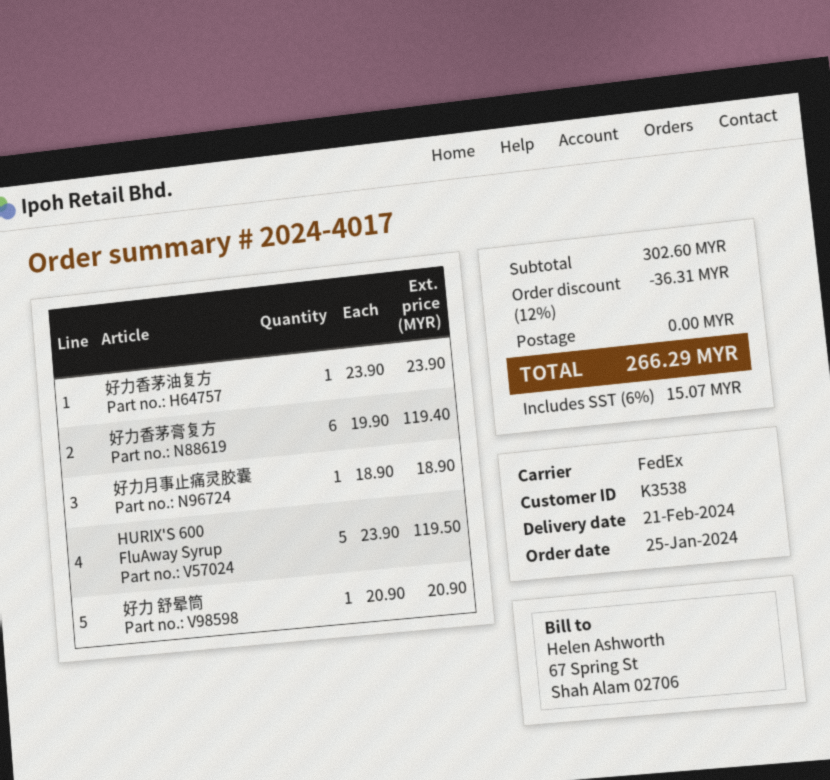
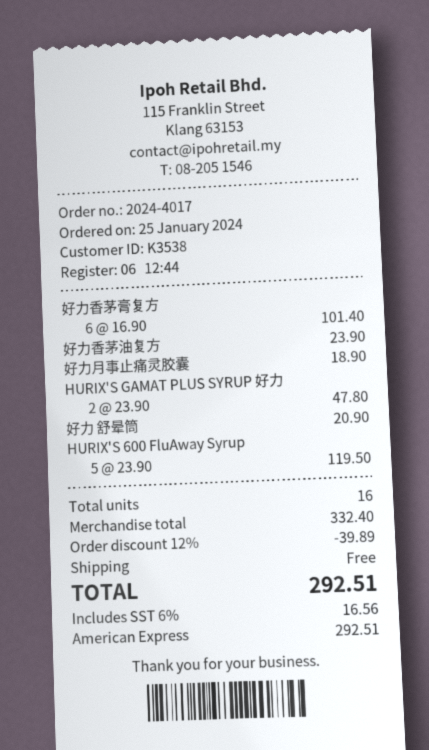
好力香茅膏复方: 6 x 19.90 = 119.40 -> 6 x 16.90 = 101.40
HURIX'S GAMAT PLUS SYRUP 好力: none -> 2 x 23.90 = 47.80
subtotal: 302.60 -> 332.40
discount: 12% = 36.31 -> 12% = 39.89
tax: 6% = 15.07 -> 6% = 16.56
total: 266.29 -> 292.51

